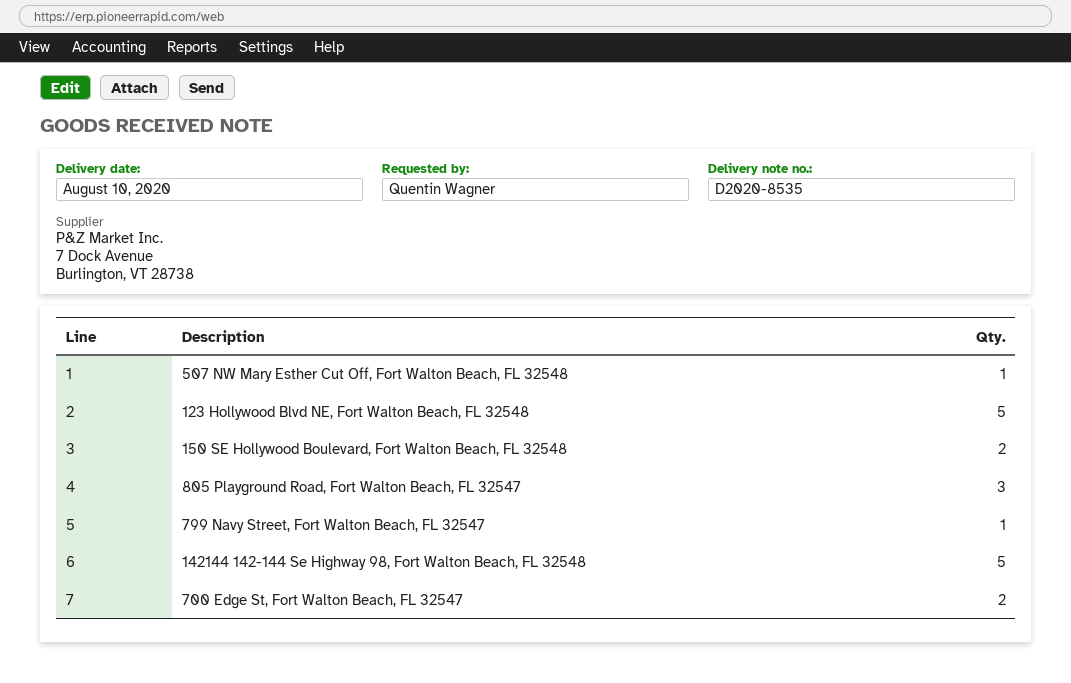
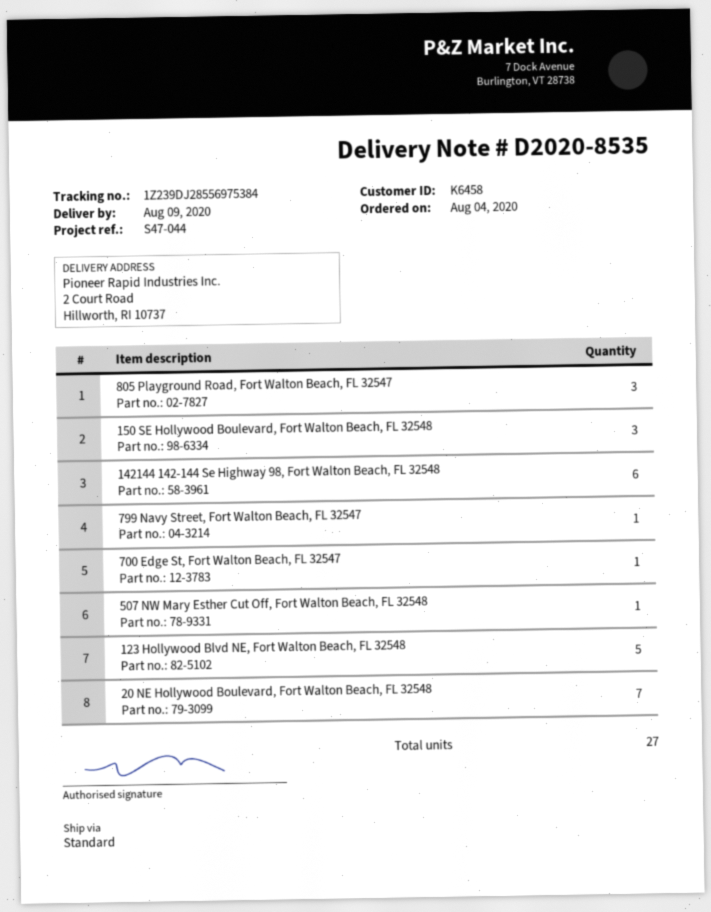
delivery date: 2020-08-10 -> 2020-08-09
150 SE Hollywood Boulevard, Fort Walton Beach, FL 32548: 2 -> 3
142144 142-144 Se Highway 98, Fort Walton Beach, FL 32548: 5 -> 6
700 Edge St, Fort Walton Beach, FL 32547: 2 -> 1
20 NE Hollywood Boulevard, Fort Walton Beach, FL 32548: none -> 7

